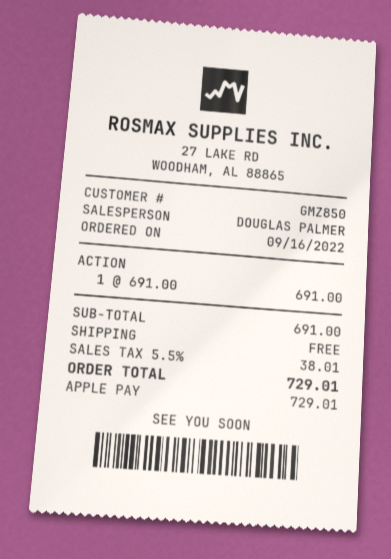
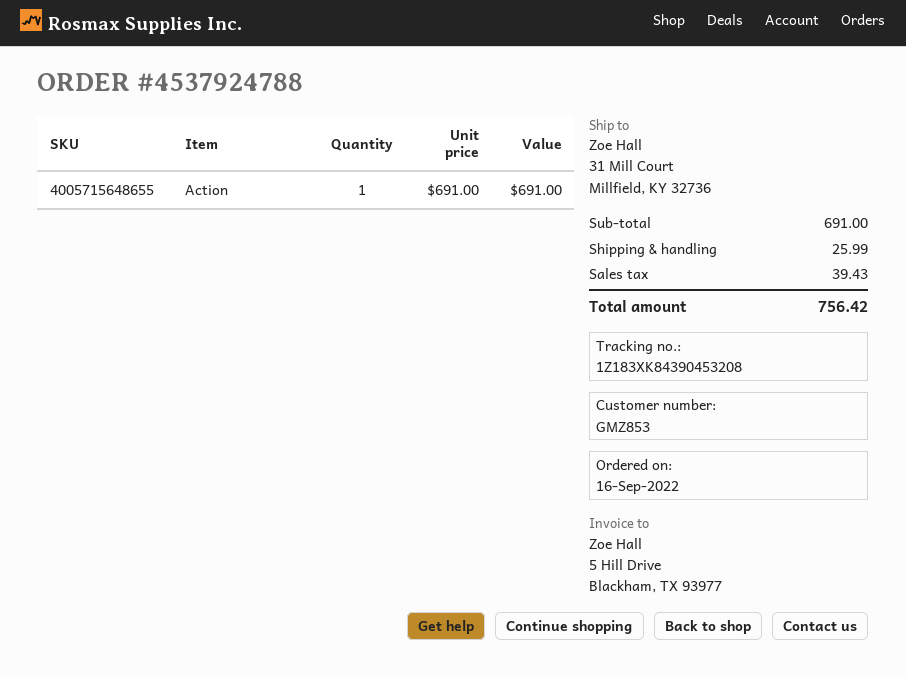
customer number: GMZ850 -> GMZ853
shipping: 0.00 -> 25.99
tax: 38.01 -> 39.43
total: 729.01 -> 756.42

